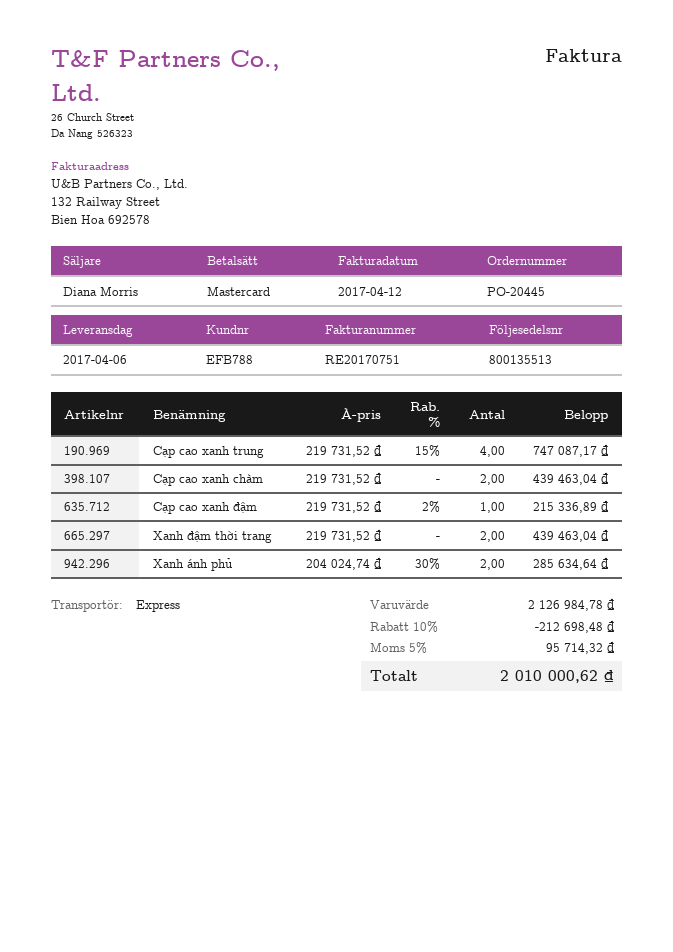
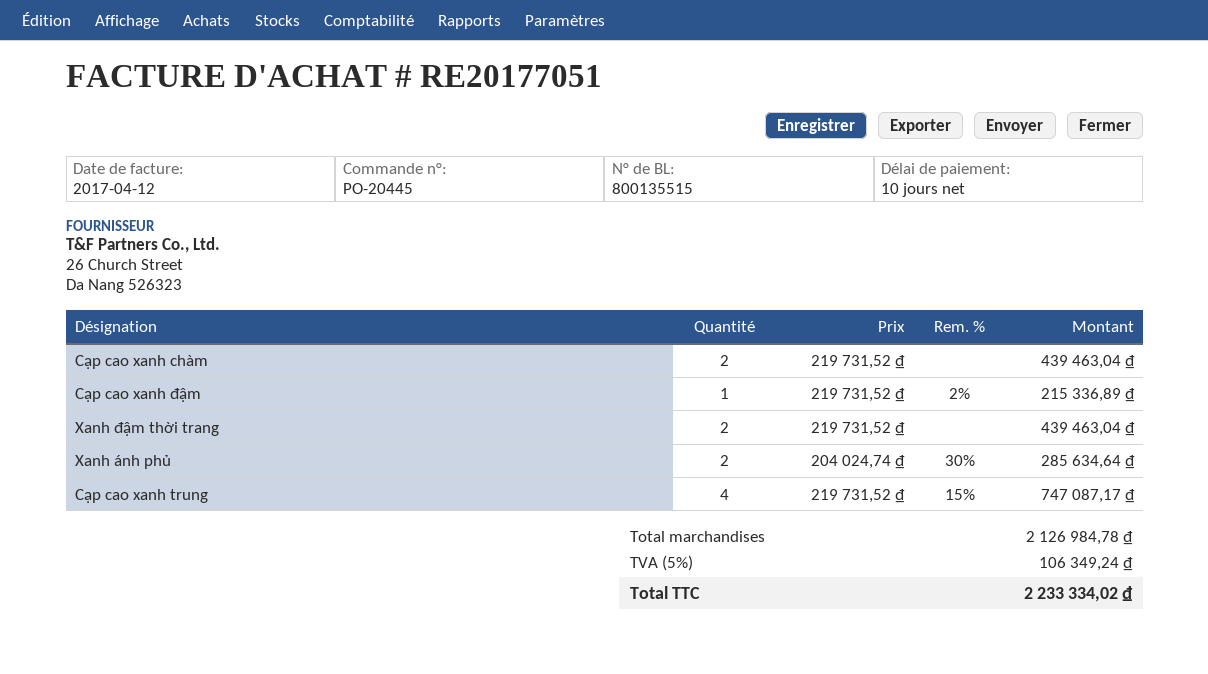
delivery note number: 800135513 -> 800135515
invoice number: RE20170751 -> RE20177051
discount: 10% = 212698.48 -> none
tax: 5% = 95714.32 -> 5% = 106349.24
total: 2010000.62 -> 2233334.02

